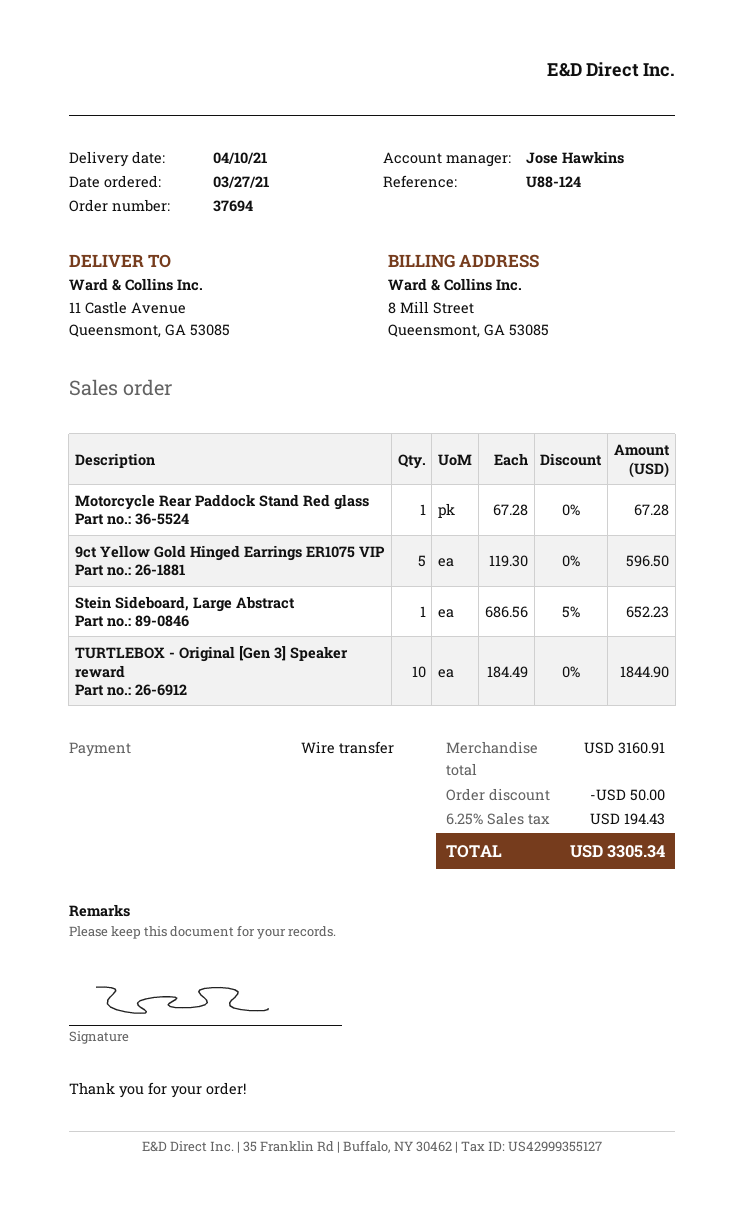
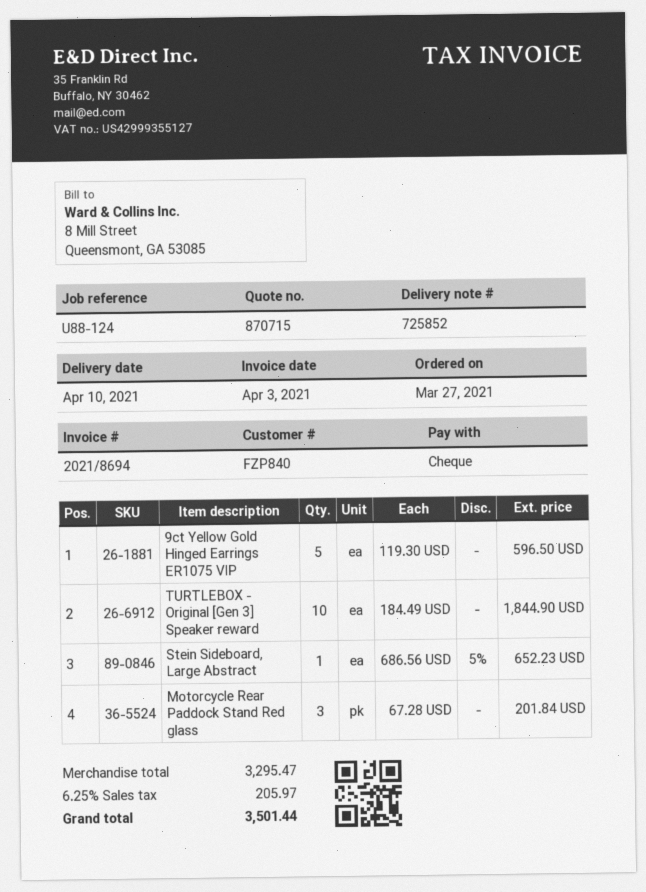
payment method: bank transfer -> cheque
Motorcycle Rear Paddock Stand Red glass: 1 x 67.28 = 67.28 -> 3 x 67.28 = 201.84
subtotal: 3160.91 -> 3295.47
discount: 50.00 -> none
tax: 6.25% = 194.43 -> 6.25% = 205.97
total: 3305.34 -> 3501.44

